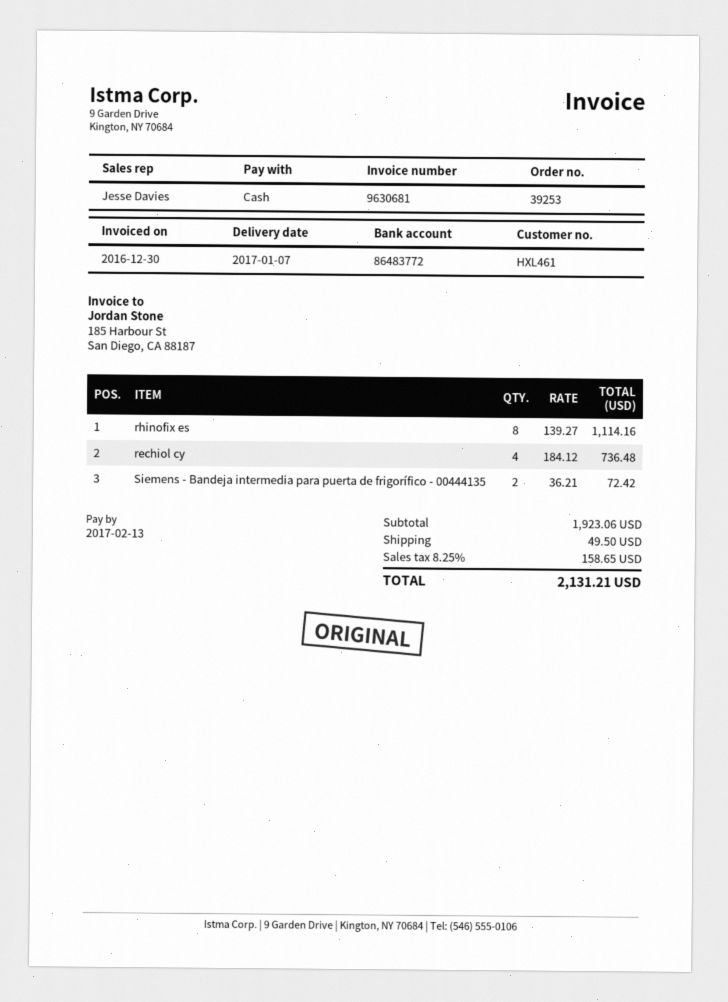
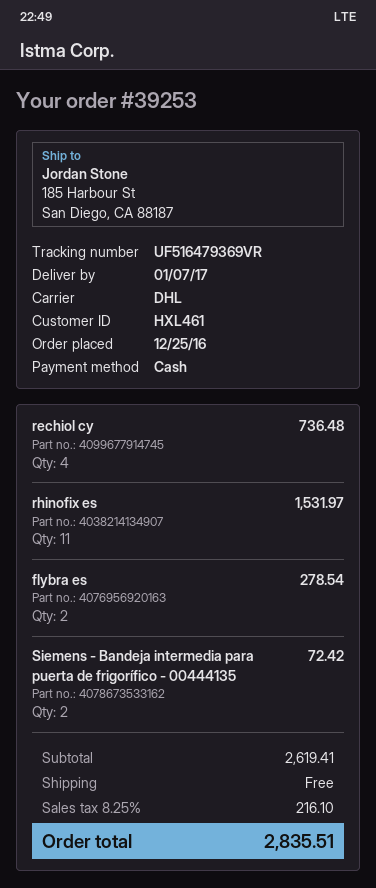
rhinofix es: 8 for 1114.16 -> 11 for 1531.97
flybra es: none -> 2 for 278.54
subtotal: 1923.06 -> 2619.41
shipping: 49.50 -> 0.00
tax: 8.25% = 158.65 -> 8.25% = 216.10
total: 2131.21 -> 2835.51

